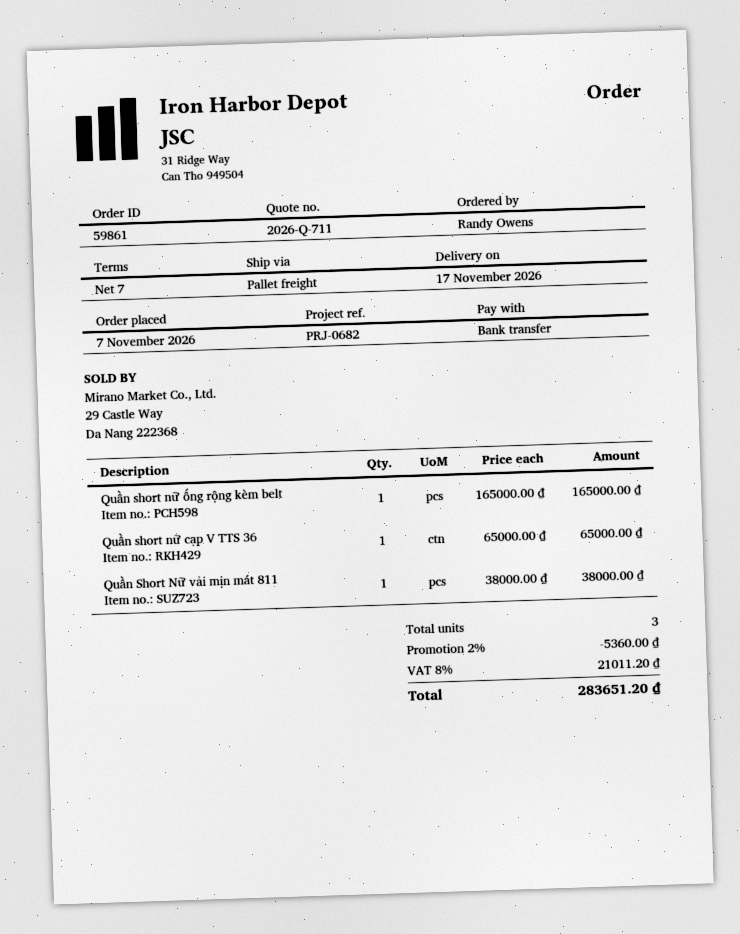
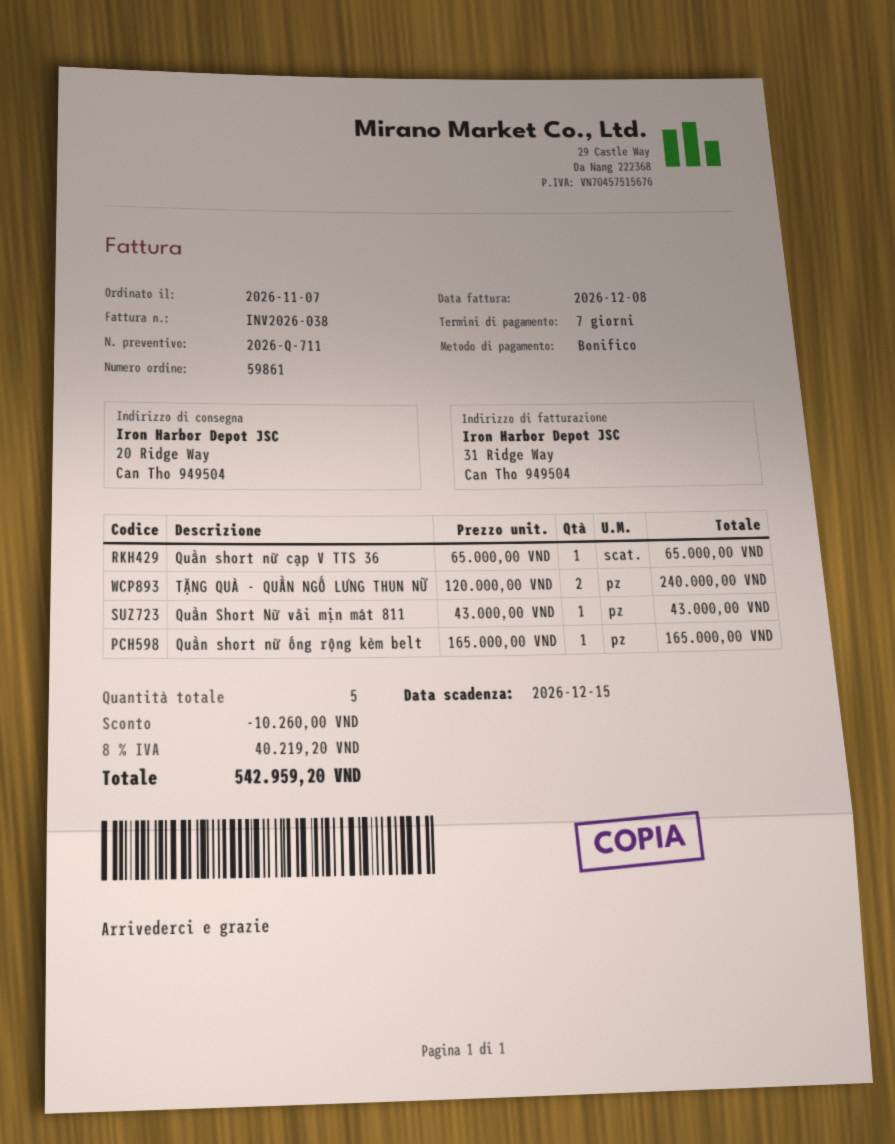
Quần Short Nữ vải mịn mát 811: 1 x 38000.00 = 38000.00 -> 1 x 43000.00 = 43000.00
TẶNG QUÀ - QUẦN NGỐ LƯNG THUN NỮ: none -> 2 x 120000.00 = 240000.00
total quantity: 3 -> 5
discount: 5360.00 -> 10260.00
tax: 8% = 21011.20 -> 8% = 40219.20
total: 283651.20 -> 542959.20

